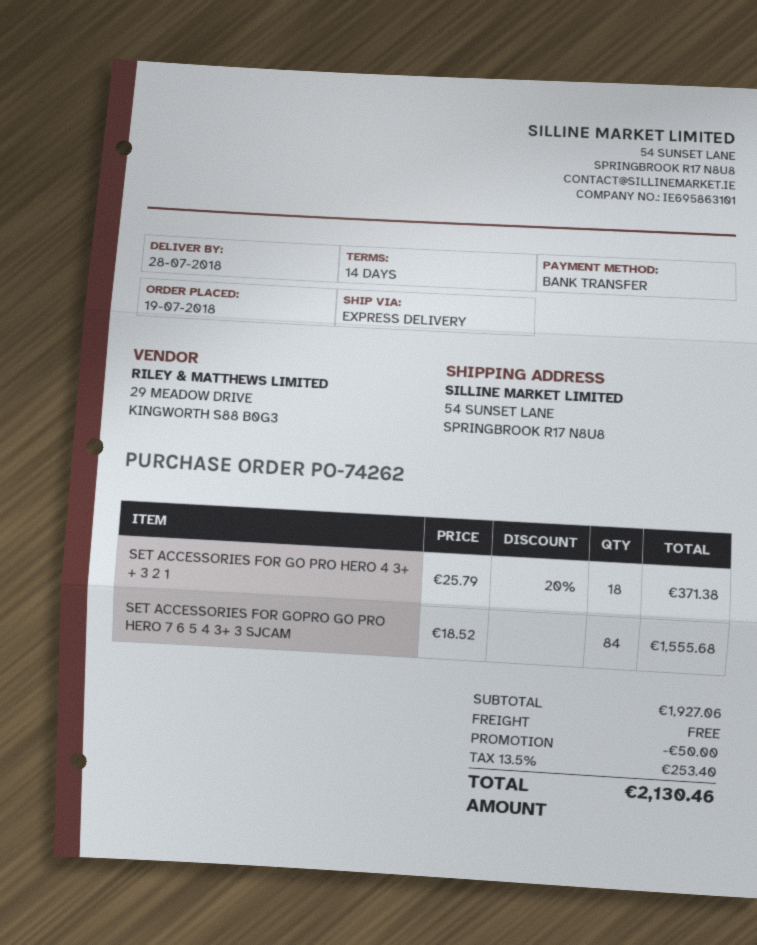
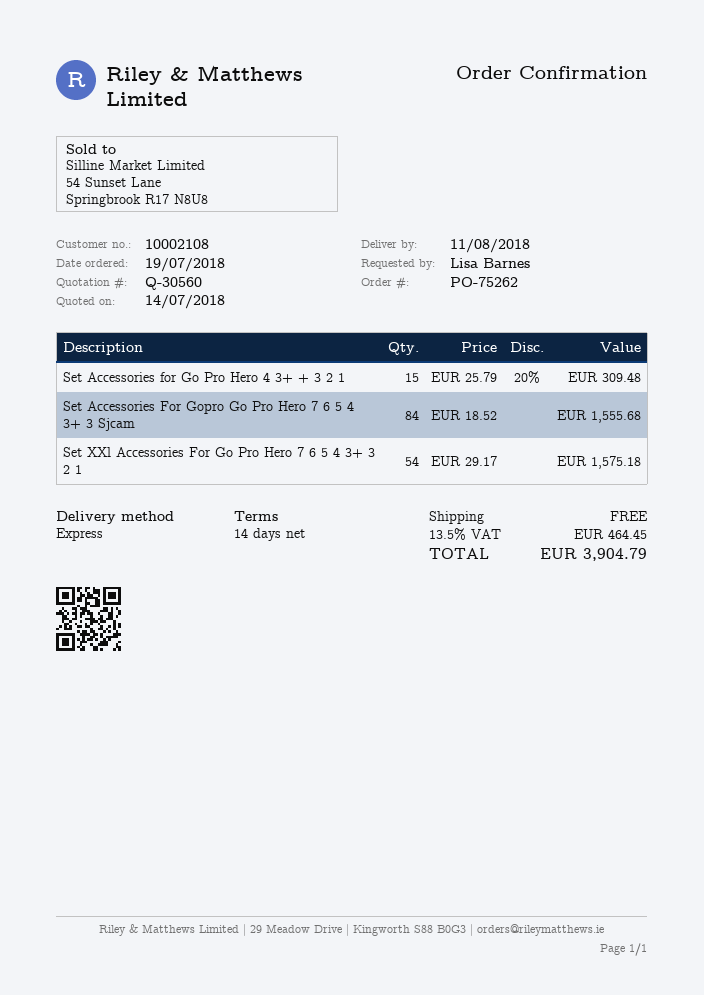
order number: PO-74262 -> PO-75262
delivery date: 2018-07-28 -> 2018-08-11
SET ACCESSORIES FOR GO PRO HERO 4 3+ + 3 2 1: 18 x 25.79 - 20% = 371.38 -> 15 x 25.79 - 20% = 309.48
Set XXl Accessories For Go Pro Hero 7 6 5 4 3+ 3 2 1: none -> 54 x 29.17 = 1575.18
discount: 50.00 -> none
tax: 13.5% = 253.40 -> 13.5% = 464.45
total: 2130.46 -> 3904.79

